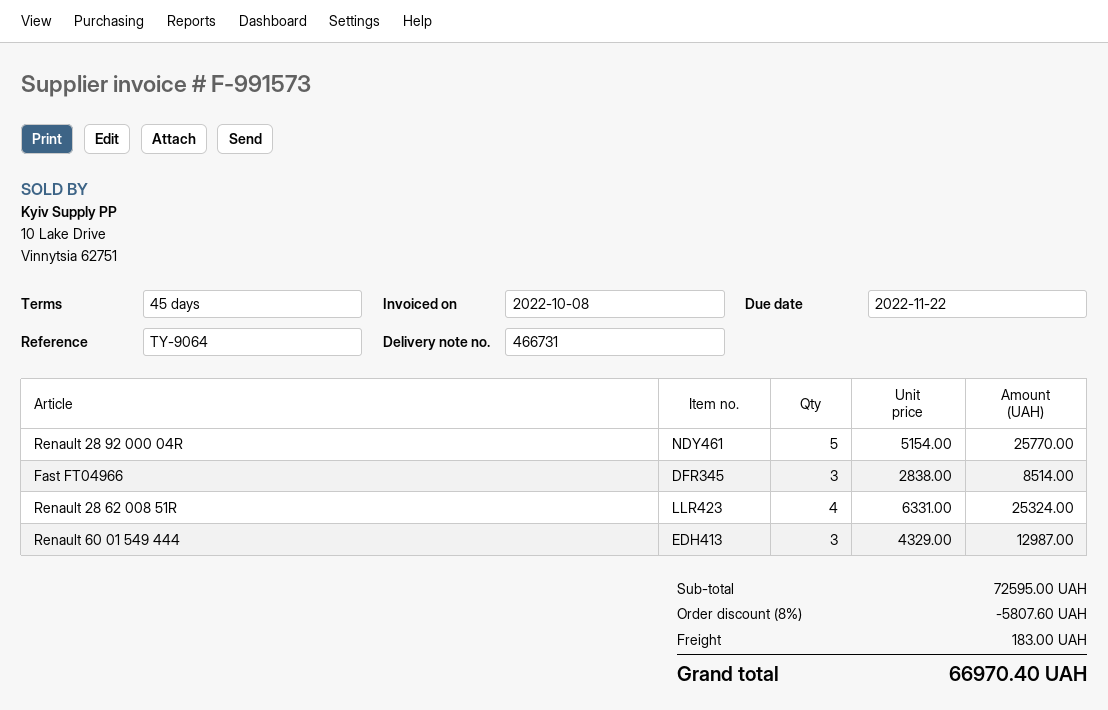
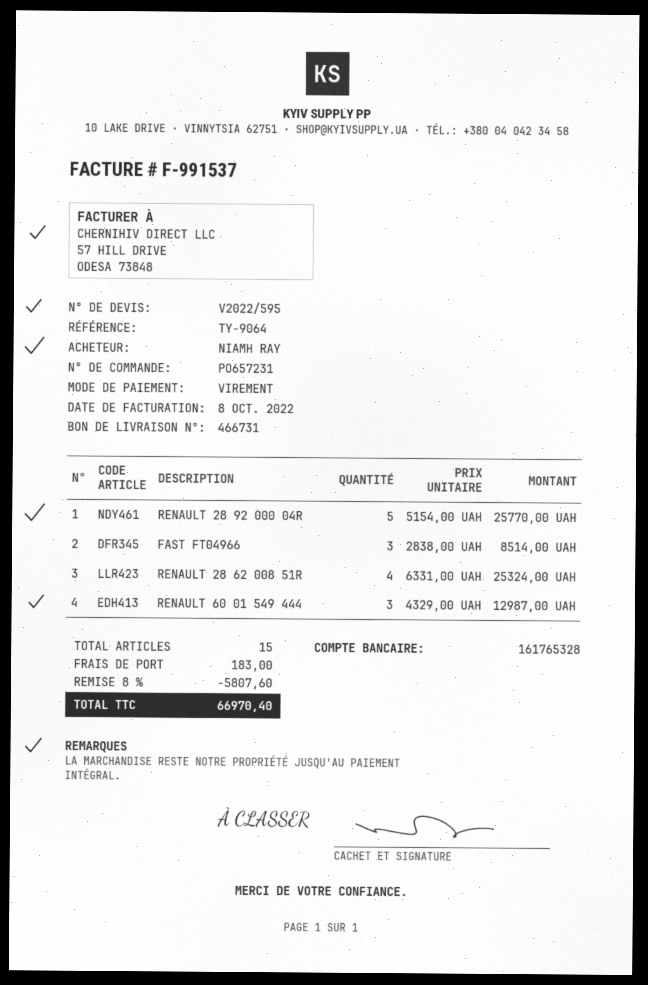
invoice number: F-991573 -> F-991537

